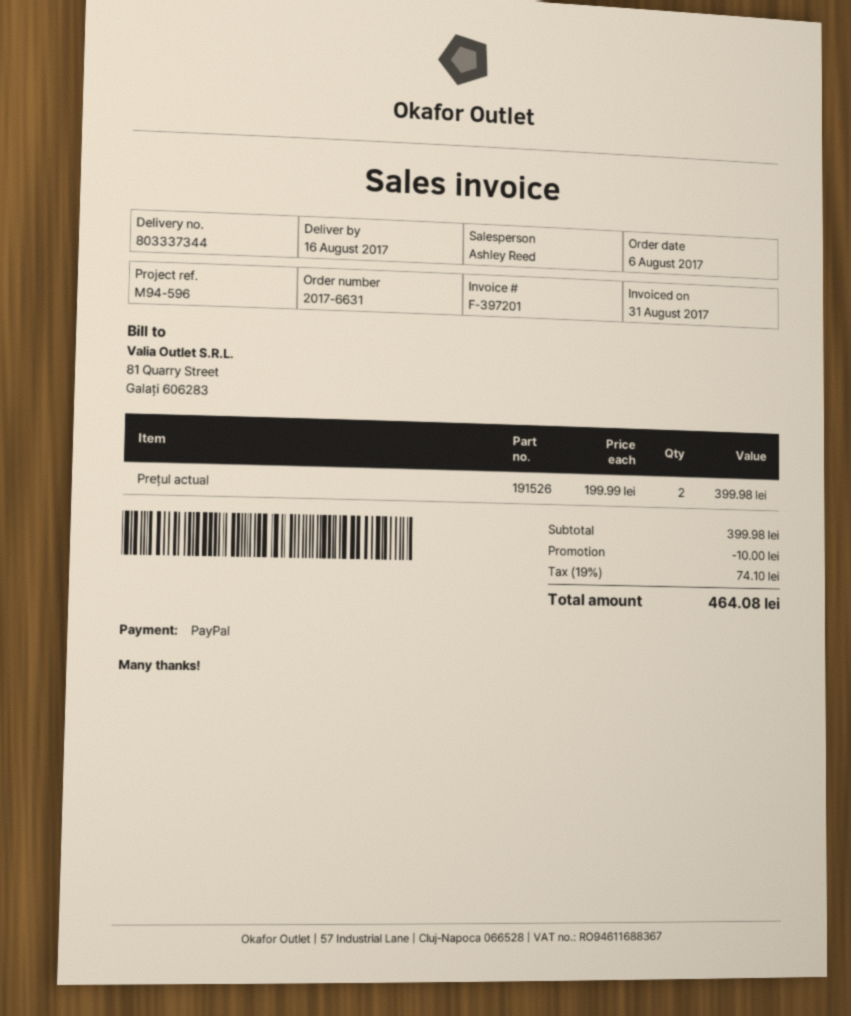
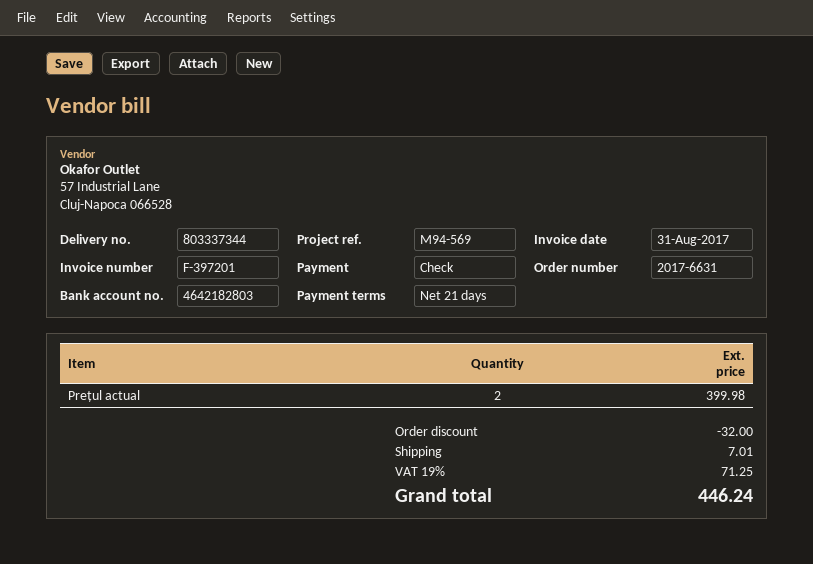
reference: M94-596 -> M94-569
payment method: PayPal -> cheque
discount: 10.00 -> 32.00
shipping: none -> 7.01
tax: 19% = 74.10 -> 19% = 71.25
total: 464.08 -> 446.24

